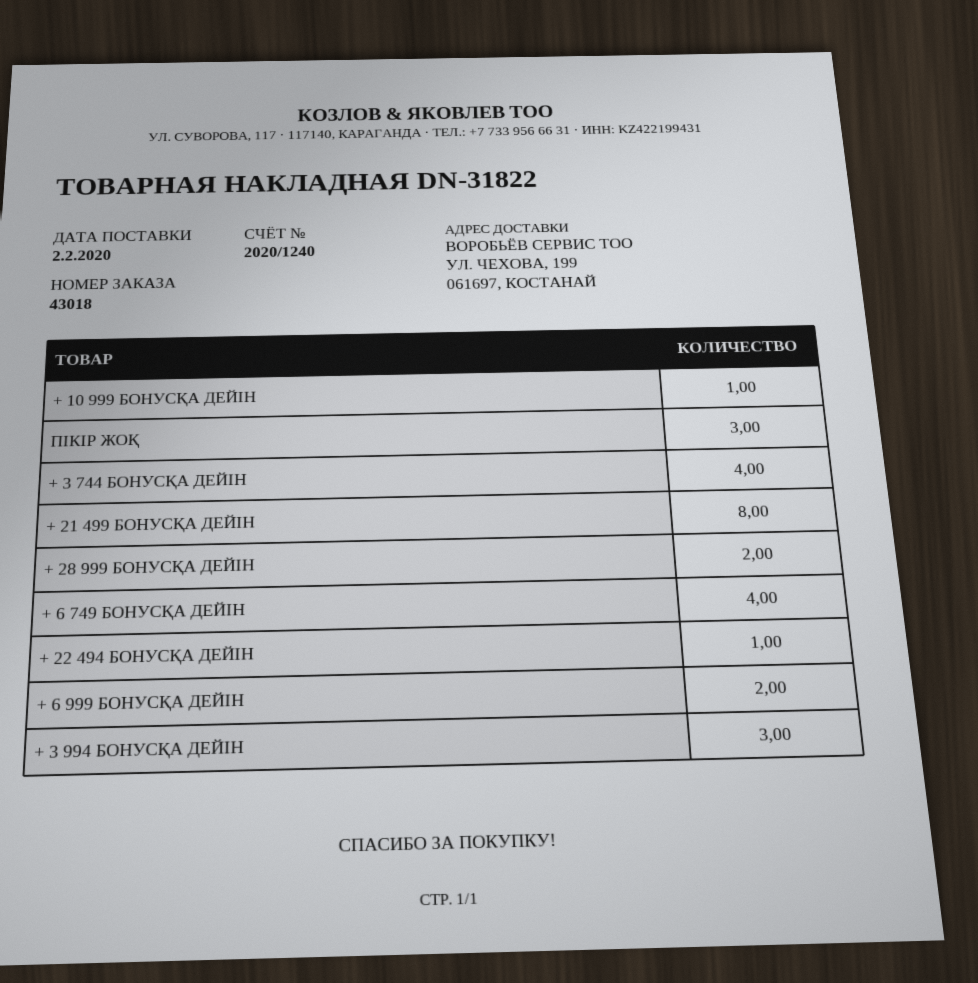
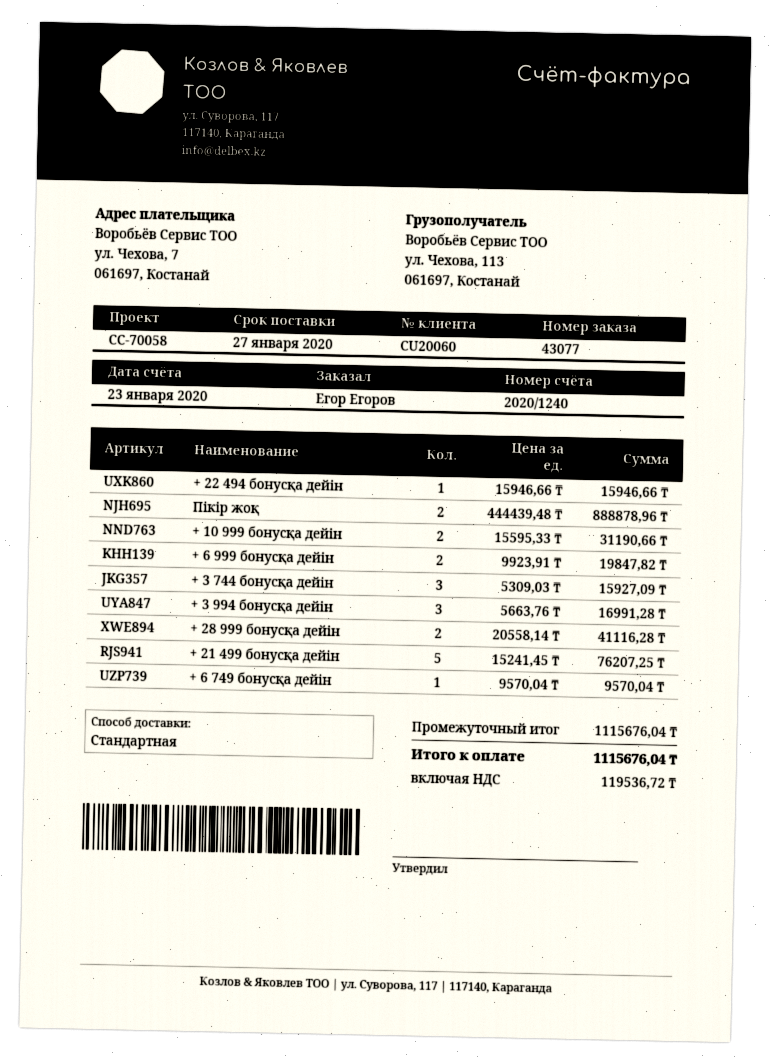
order number: 43018 -> 43077
delivery date: 2020-02-02 -> 2020-01-27
ship to: УЛ. ЧЕХОВА, 199, 061697, КОСТАНАЙ -> ул. Чехова, 113, 061697, Костанай
+ 10 999 БОНУСҚА ДЕЙІН: 1 -> 2
ПІКІР ЖОҚ: 3 -> 2
+ 3 744 БОНУСҚА ДЕЙІН: 4 -> 3
+ 21 499 БОНУСҚА ДЕЙІН: 8 -> 5
+ 6 749 БОНУСҚА ДЕЙІН: 4 -> 1

